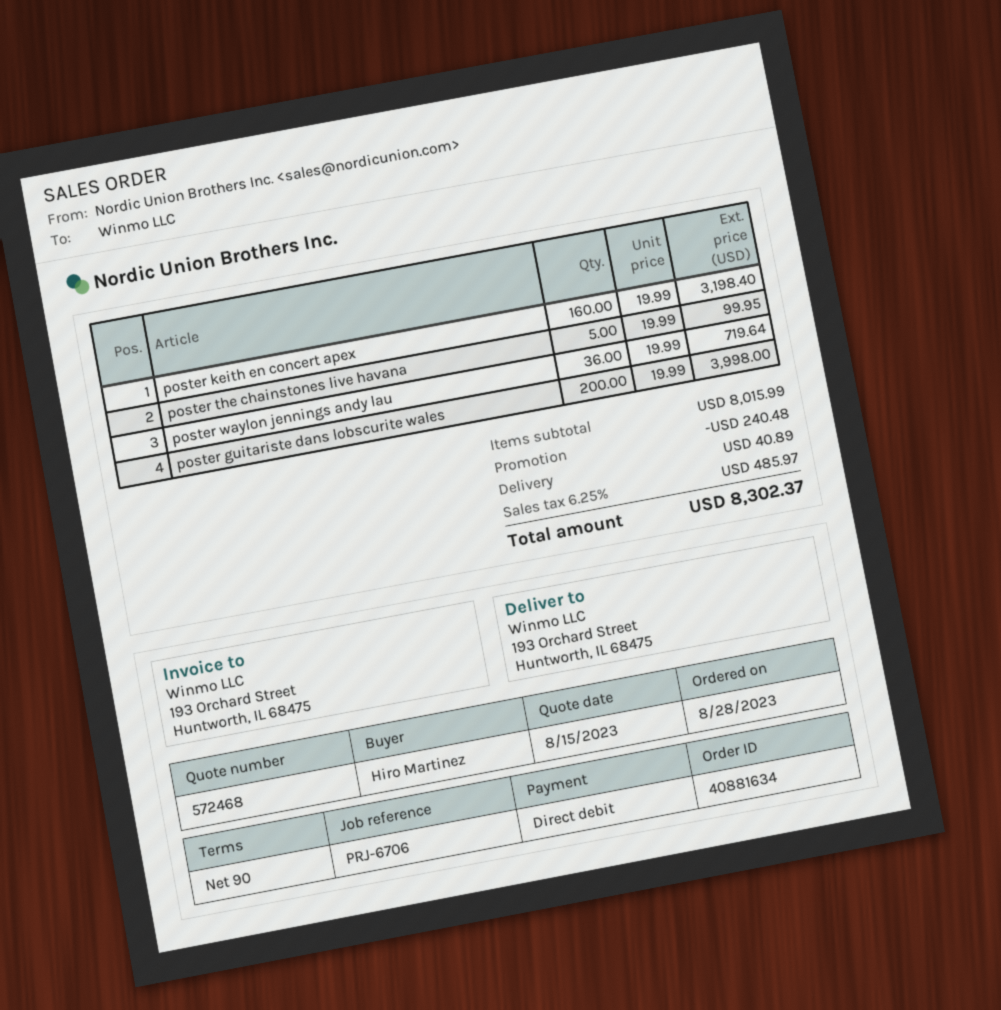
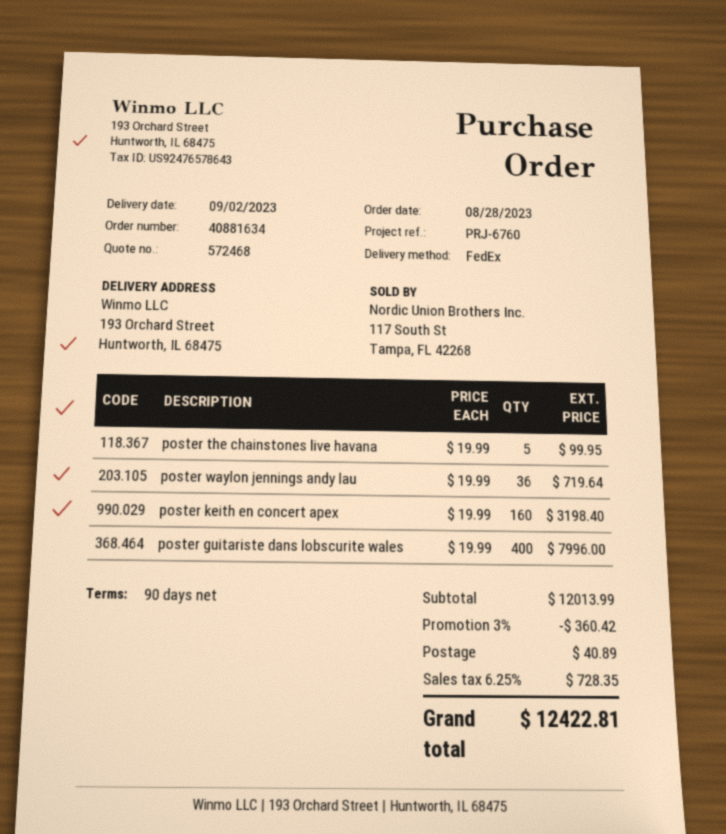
reference: PRJ-6706 -> PRJ-6760
poster guitariste dans lobscurite wales: 200 x 19.99 = 3998.00 -> 400 x 19.99 = 7996.00
subtotal: 8015.99 -> 12013.99
discount: 240.48 -> 360.42
tax: 6.25% = 485.97 -> 6.25% = 728.35
total: 8302.37 -> 12422.81

